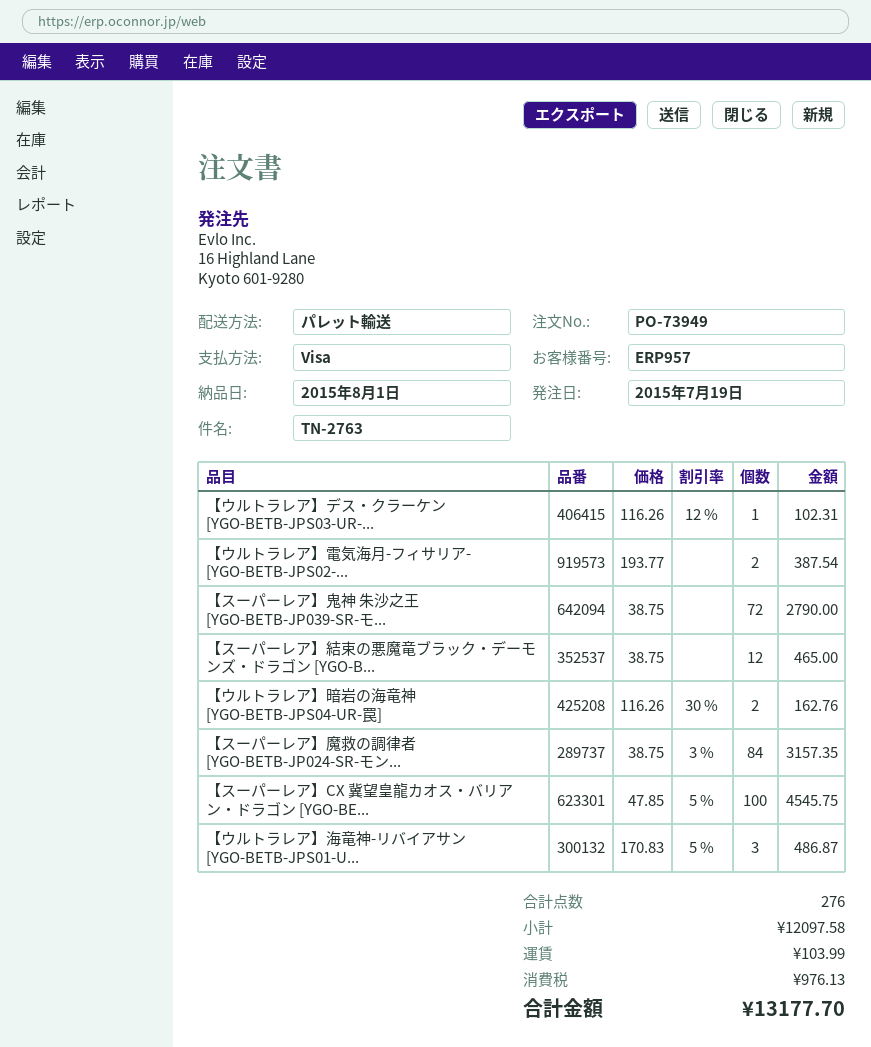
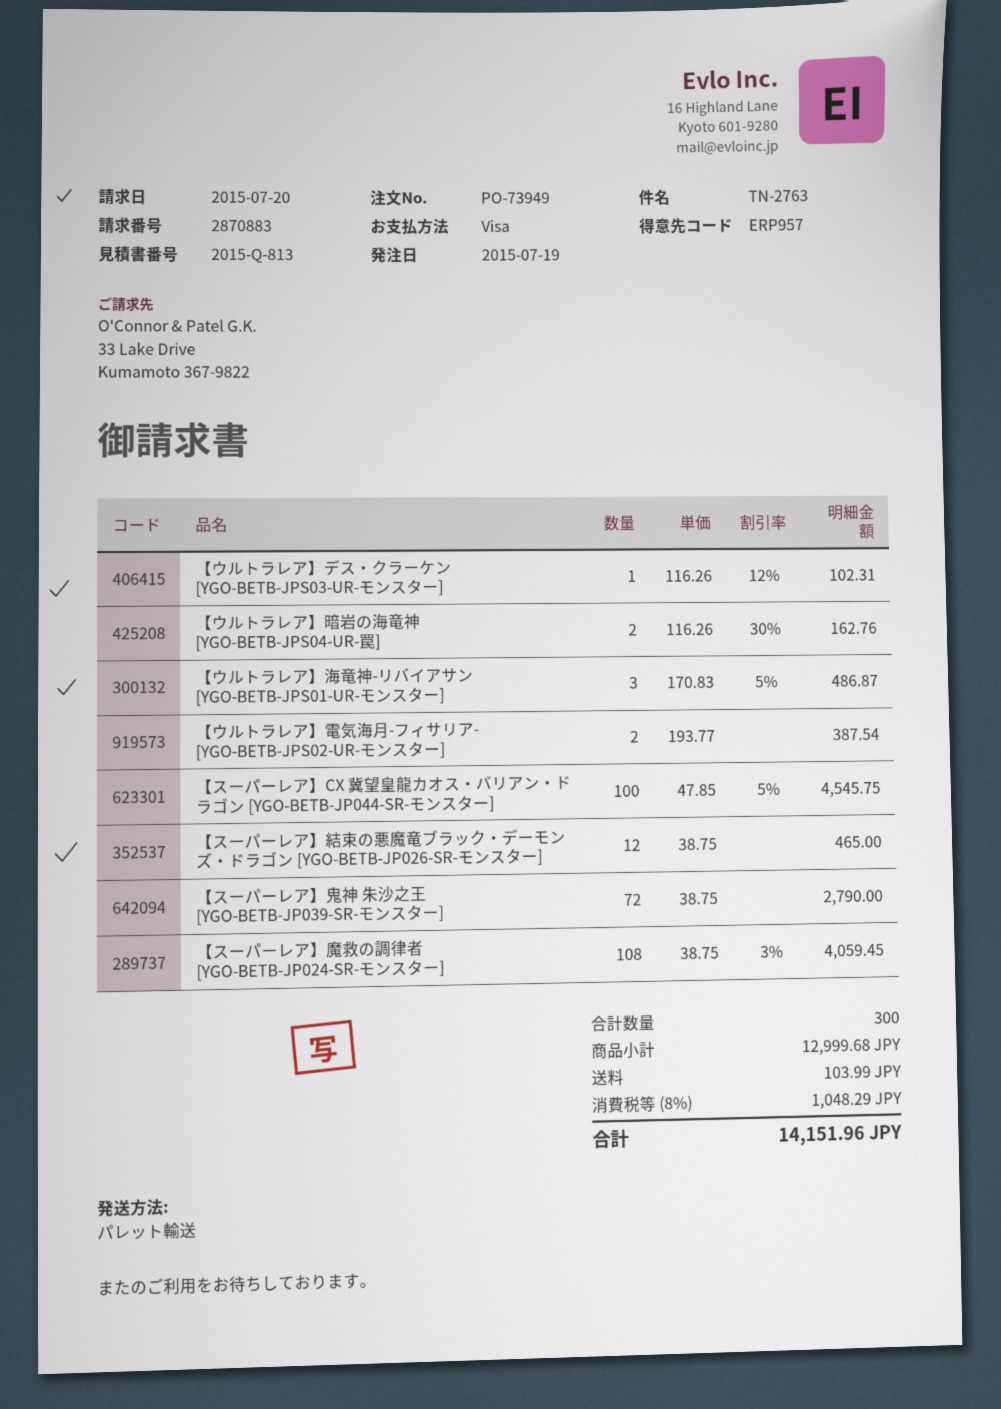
【スーパーレア】魔救の調律者 [YGO-BETB-JP024-SR-モン...: 84 x 38.75 - 3% = 3157.35 -> 108 x 38.75 - 3% = 4059.45
total quantity: 276 -> 300
subtotal: 12097.58 -> 12999.68
tax: 976.13 -> 1048.29
total: 13177.70 -> 14151.96

